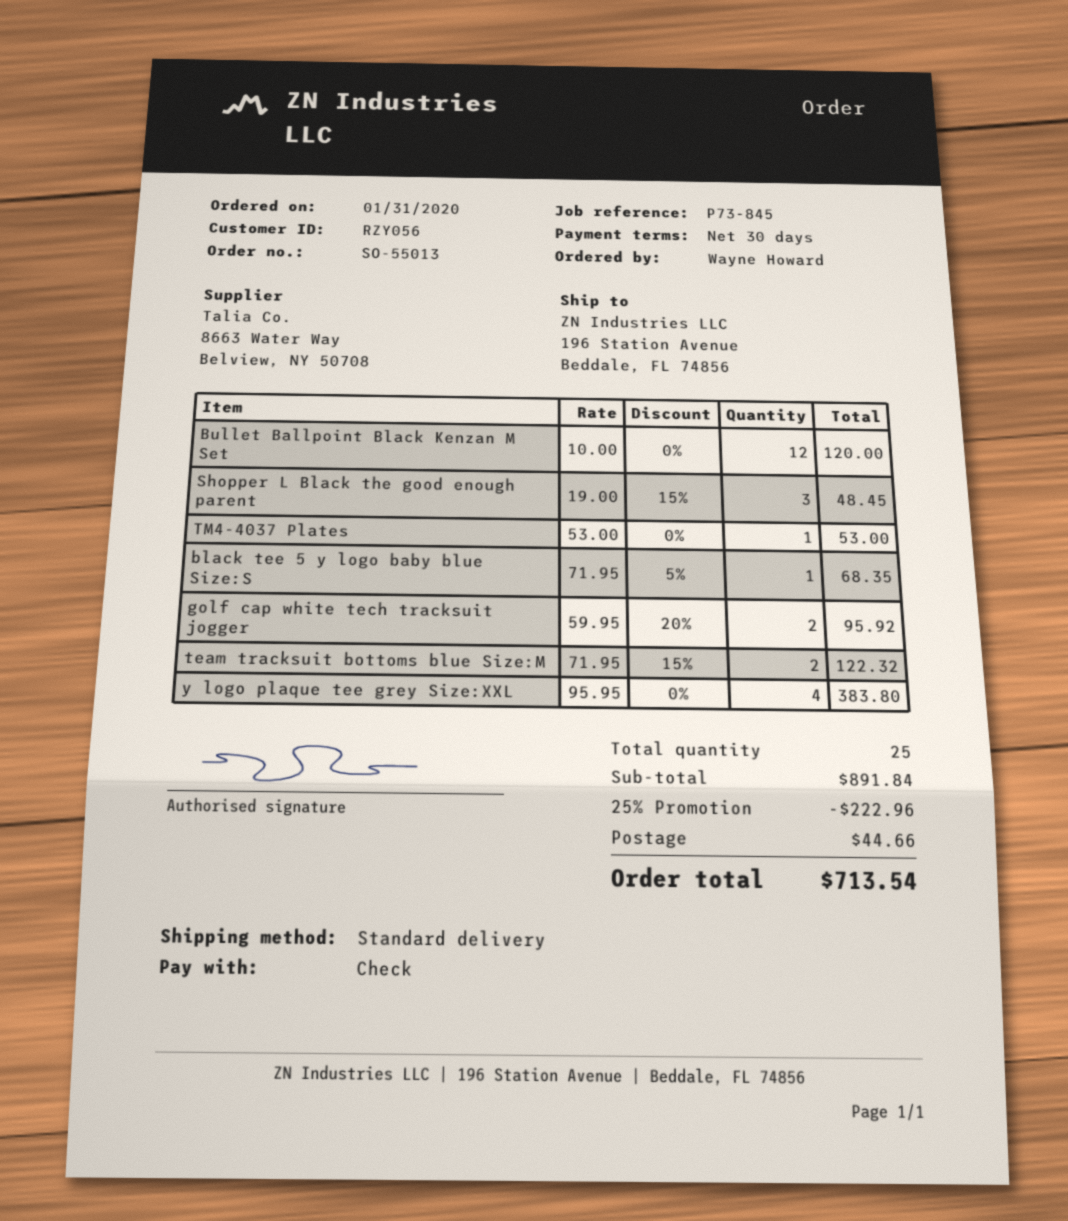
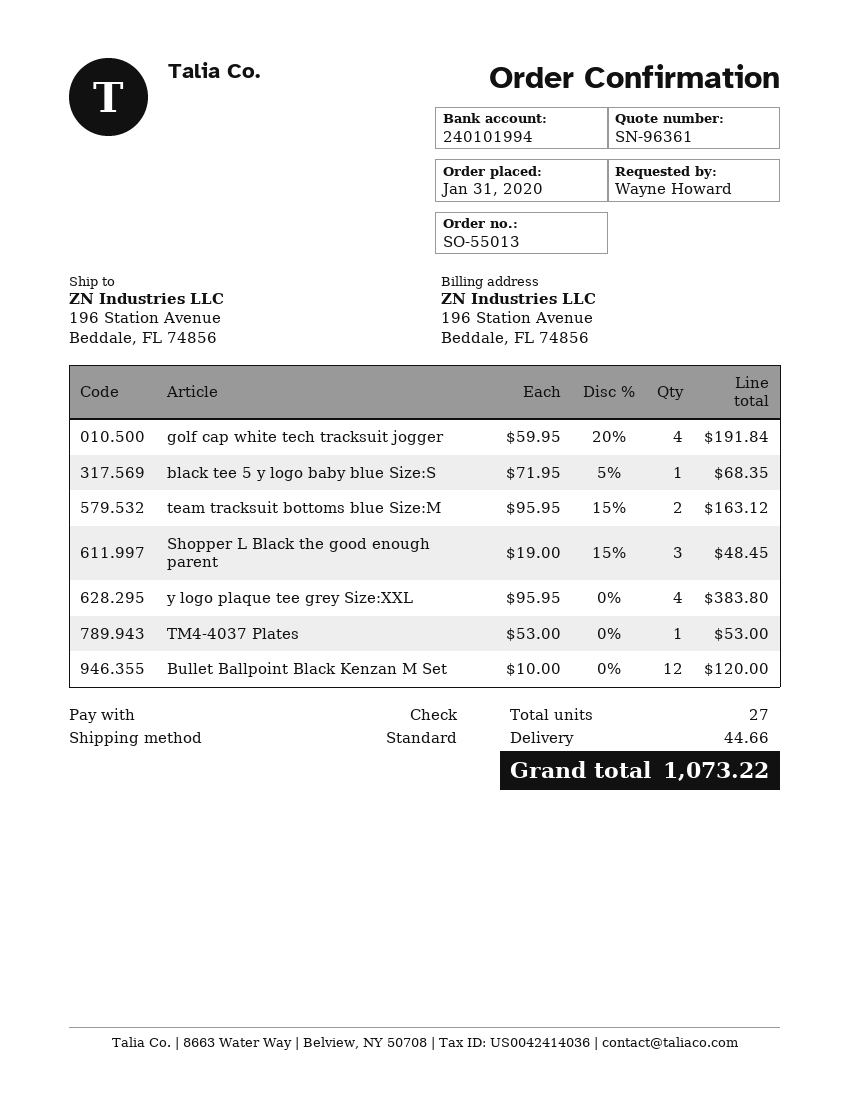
golf cap white tech tracksuit jogger: 2 x 59.95 - 20% = 95.92 -> 4 x 59.95 - 20% = 191.84
team tracksuit bottoms blue Size:M: 2 x 71.95 - 15% = 122.32 -> 2 x 95.95 - 15% = 163.12
total quantity: 25 -> 27
discount: 25% = 222.96 -> none
total: 713.54 -> 1073.22

